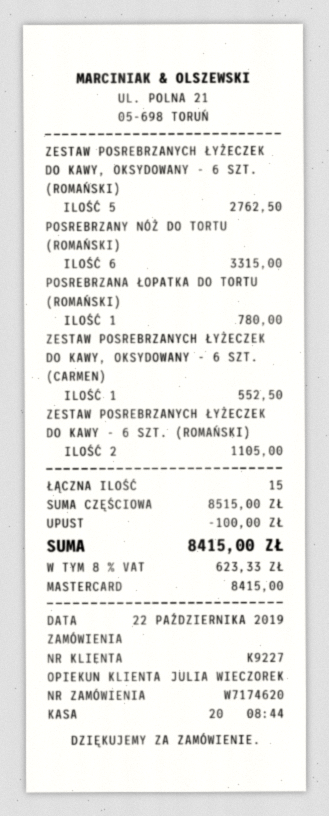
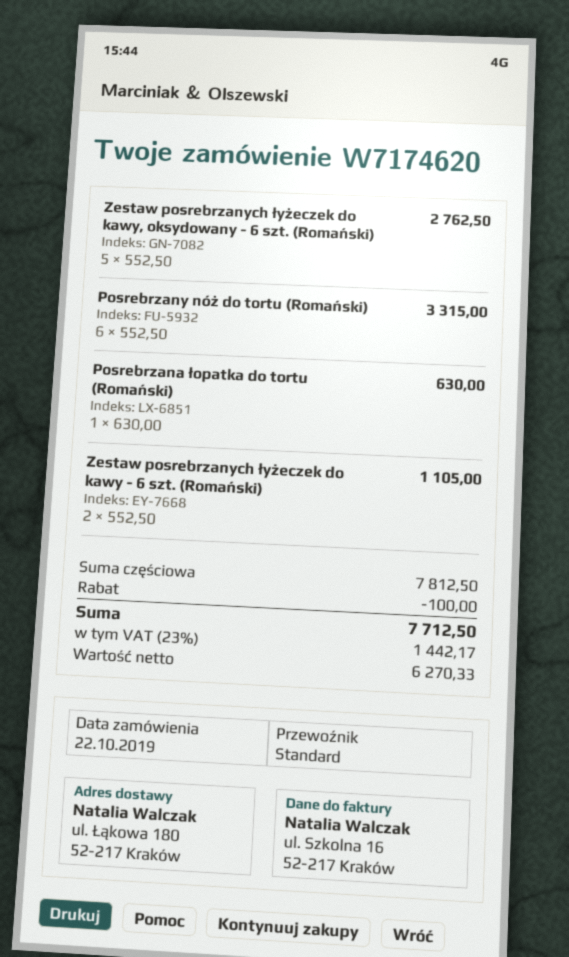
POSREBRZANA ŁOPATKA DO TORTU (ROMAŃSKI): 1 for 780.00 -> 1 for 630.00
ZESTAW POSREBRZANYCH ŁYŻECZEK DO KAWY, OKSYDOWANY - 6 SZT. (CARMEN): 1 for 552.50 -> none
subtotal: 8515.00 -> 7812.50
tax: 8% = 623.33 -> 23% = 1442.17
total: 8415.00 -> 7712.50

